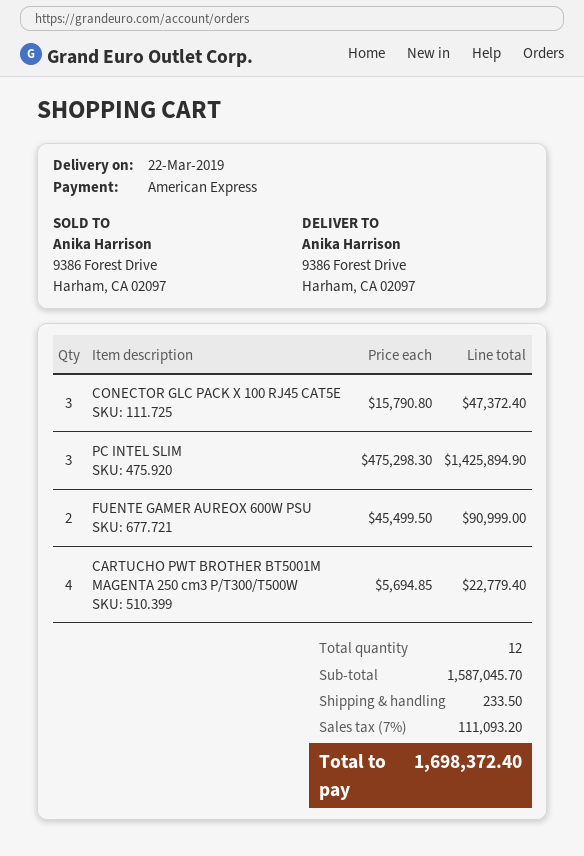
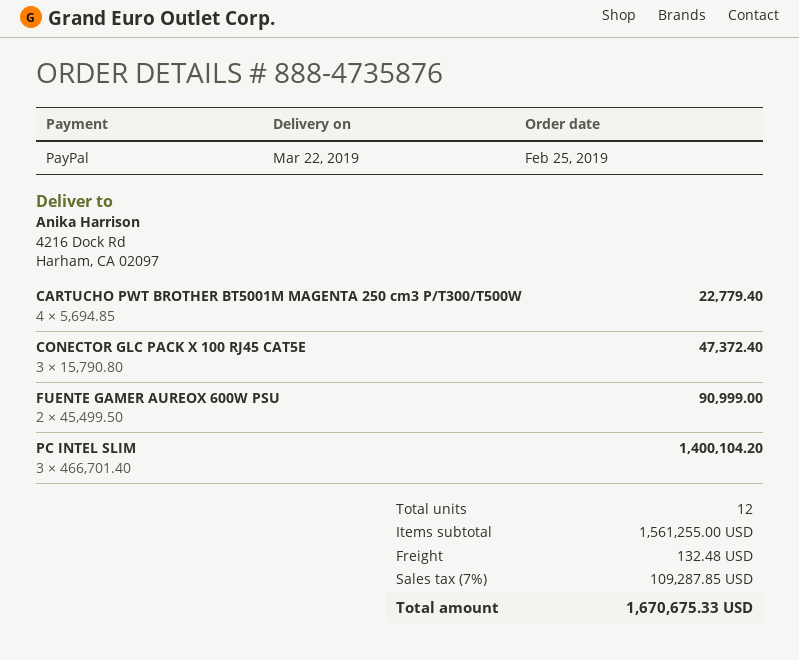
payment method: American Express -> PayPal
ship to: 9386 Forest Drive, Harham, CA 02097 -> 4216 Dock Rd, Harham, CA 02097
PC INTEL SLIM: 3 x 475298.30 = 1425894.90 -> 3 x 466701.40 = 1400104.20
subtotal: 1587045.70 -> 1561255.00
shipping: 233.50 -> 132.48
tax: 7% = 111093.20 -> 7% = 109287.85
total: 1698372.40 -> 1670675.33

